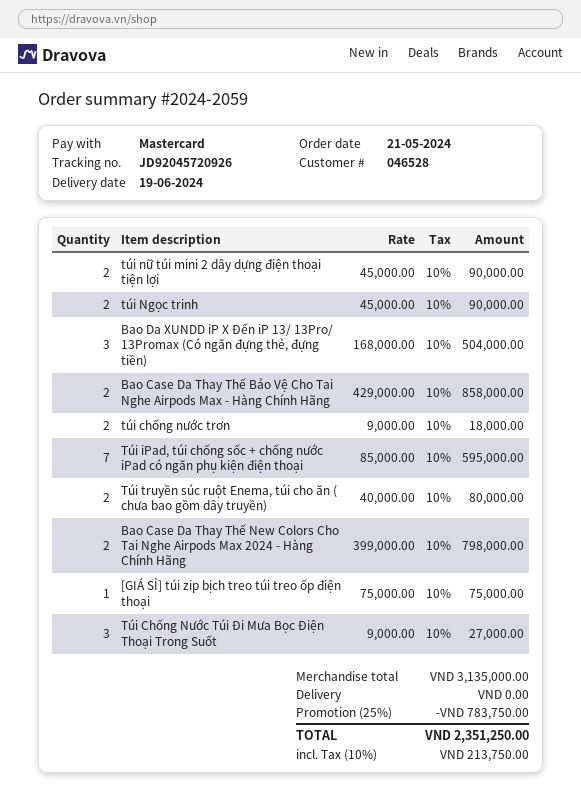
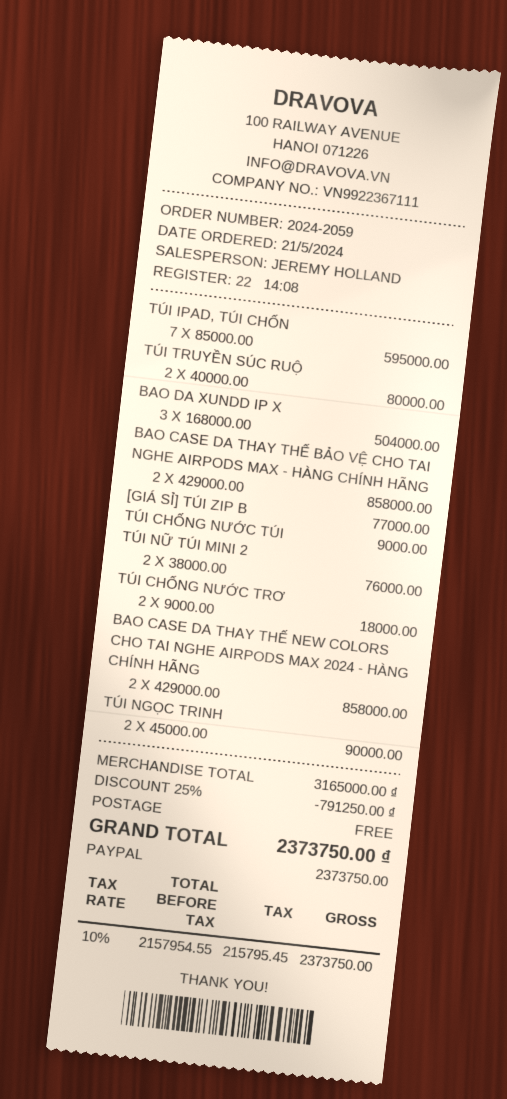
payment method: Mastercard -> PayPal
túi nữ túi mini 2 dây dựng điện thoại tiện lợi: 2 x 45000.00 = 90000.00 -> 2 x 38000.00 = 76000.00
Bao Case Da Thay Thế New Colors Cho Tai Nghe Airpods Max 2024 - Hàng Chính Hãng: 2 x 399000.00 = 798000.00 -> 2 x 429000.00 = 858000.00
[GIÁ SỈ] túi zip bịch treo túi treo ốp điện thoại: 1 x 75000.00 = 75000.00 -> 1 x 77000.00 = 77000.00
Túi Chống Nước Túi Đi Mưa Bọc Điện Thoại Trong Suốt: 3 x 9000.00 = 27000.00 -> 1 x 9000.00 = 9000.00
subtotal: 3135000.00 -> 3165000.00
discount: 25% = 783750.00 -> 25% = 791250.00
tax: 10% = 213750.00 -> 10% = 215795.45
total: 2351250.00 -> 2373750.00

